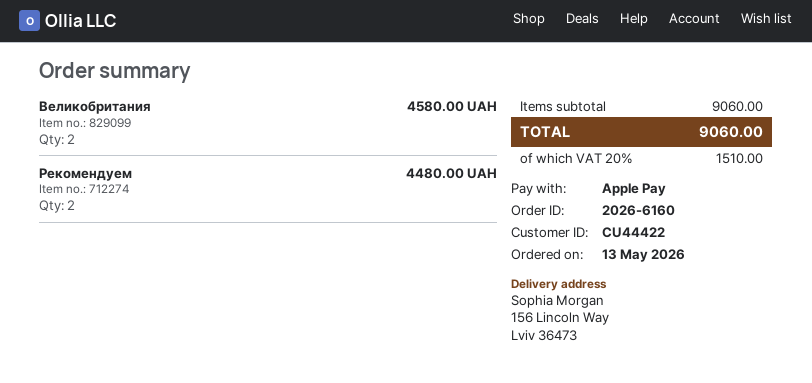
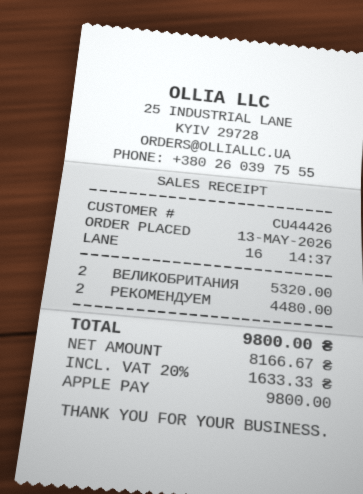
customer number: CU44422 -> CU44426
Великобритания: 2 for 4580.00 -> 2 for 5320.00
tax: 20% = 1510.00 -> 20% = 1633.33
total: 9060.00 -> 9800.00

